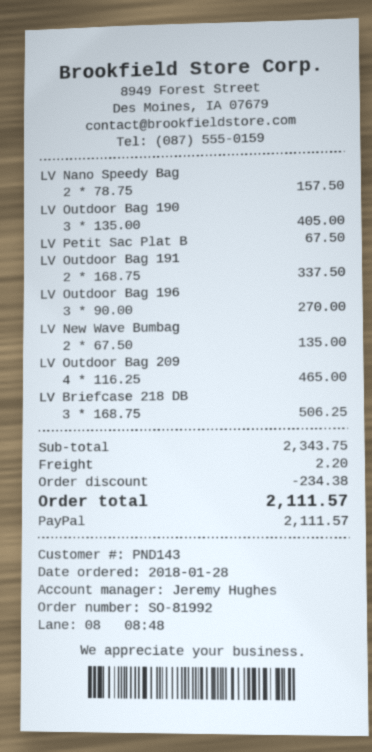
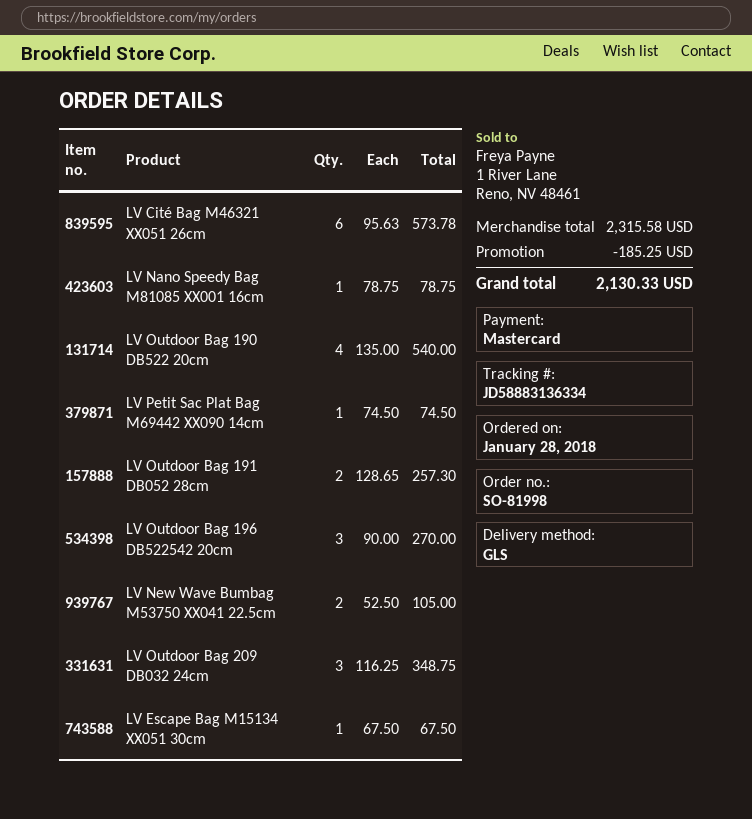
order number: SO-81992 -> SO-81998
payment method: PayPal -> Mastercard
LV Nano Speedy Bag: 2 x 78.75 = 157.50 -> 1 x 78.75 = 78.75
LV Outdoor Bag 190: 3 x 135.00 = 405.00 -> 4 x 135.00 = 540.00
LV Petit Sac Plat B: 1 x 67.50 = 67.50 -> 1 x 74.50 = 74.50
LV Outdoor Bag 191: 2 x 168.75 = 337.50 -> 2 x 128.65 = 257.30
LV New Wave Bumbag: 2 x 67.50 = 135.00 -> 2 x 52.50 = 105.00
LV Outdoor Bag 209: 4 x 116.25 = 465.00 -> 3 x 116.25 = 348.75
LV Briefcase 218 DB: 3 x 168.75 = 506.25 -> none
LV Cité Bag M46321 XX051 26cm: none -> 6 x 95.63 = 573.78
LV Escape Bag M15134 XX051 30cm: none -> 1 x 67.50 = 67.50
subtotal: 2343.75 -> 2315.58
discount: 234.38 -> 185.25
shipping: 2.20 -> none
total: 2111.57 -> 2130.33

